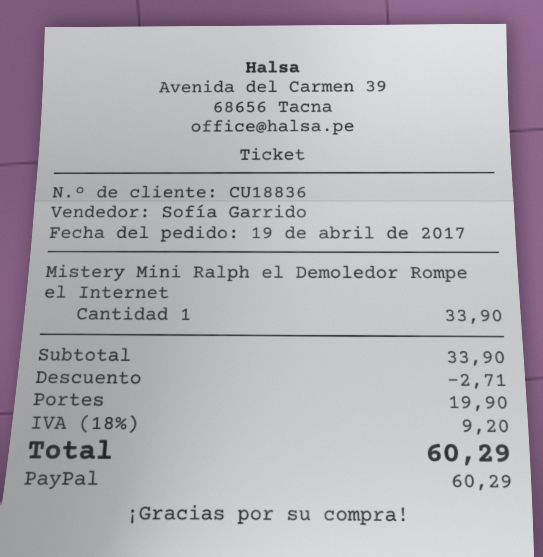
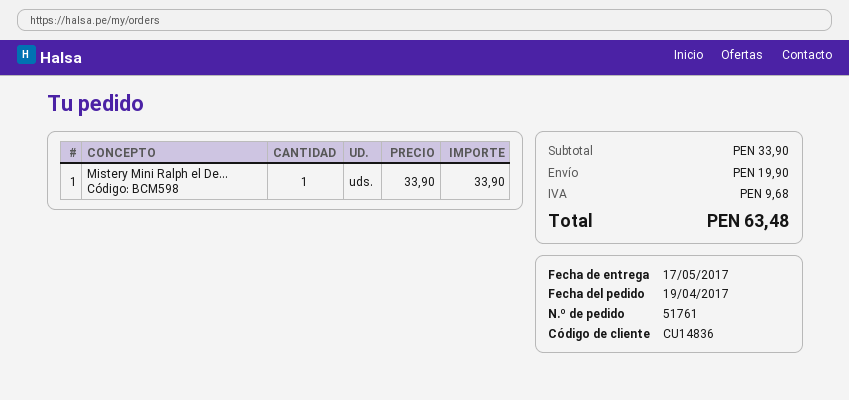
customer number: CU18836 -> CU14836
discount: 2.71 -> none
tax: 9.20 -> 9.68
total: 60.29 -> 63.48

